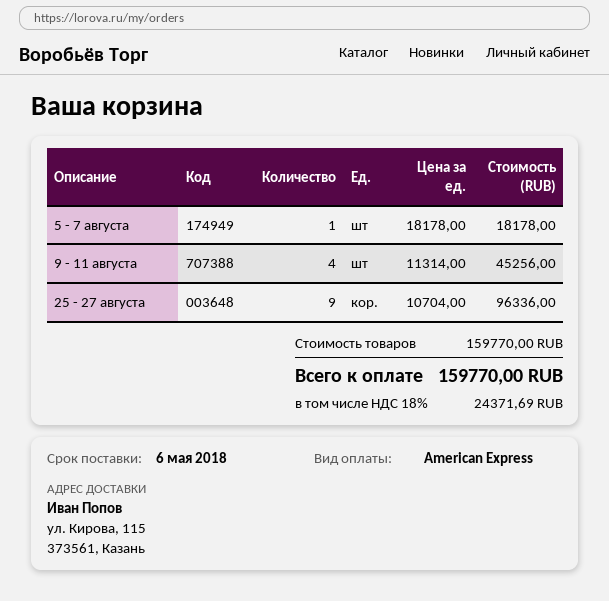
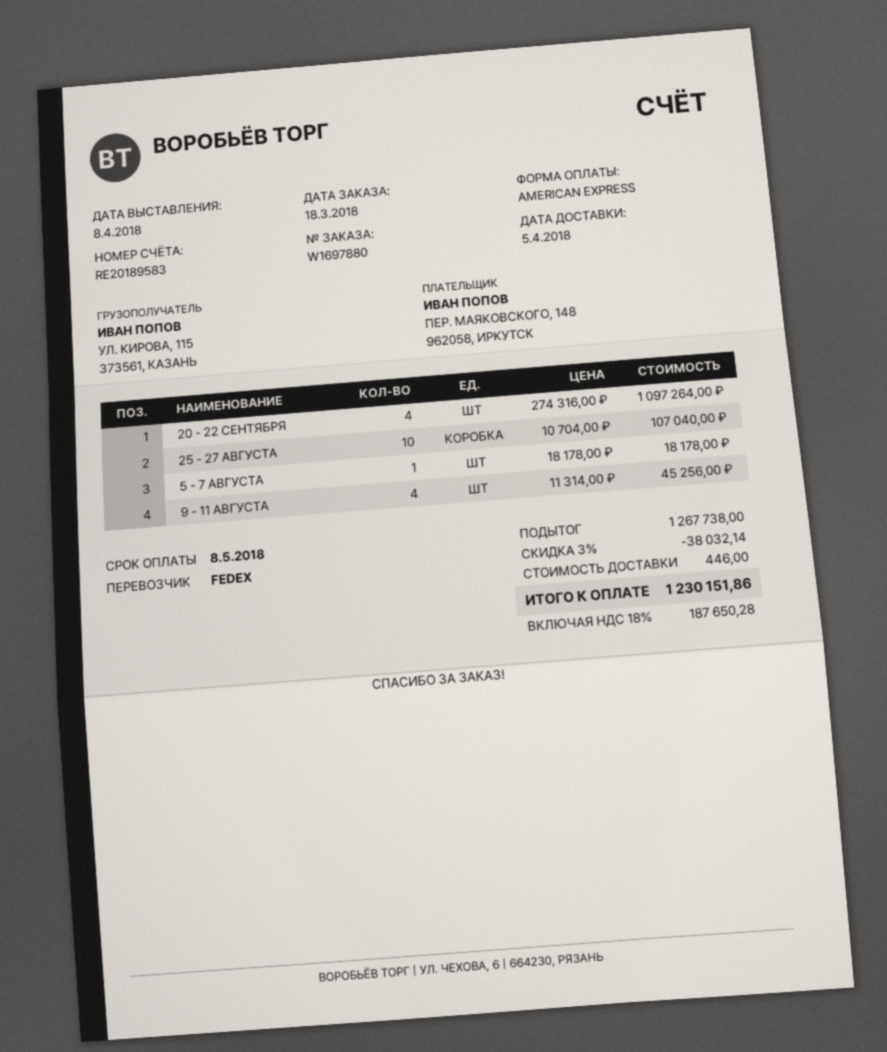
delivery date: 2018-05-06 -> 2018-04-05
25 - 27 августа: 9 x 10704.00 = 96336.00 -> 10 x 10704.00 = 107040.00
20 - 22 СЕНТЯБРЯ: none -> 4 x 274316.00 = 1097264.00
subtotal: 159770.00 -> 1267738.00
discount: none -> 3% = 38032.14
shipping: none -> 446.00
tax: 18% = 24371.69 -> 18% = 187650.28
total: 159770.00 -> 1230151.86

